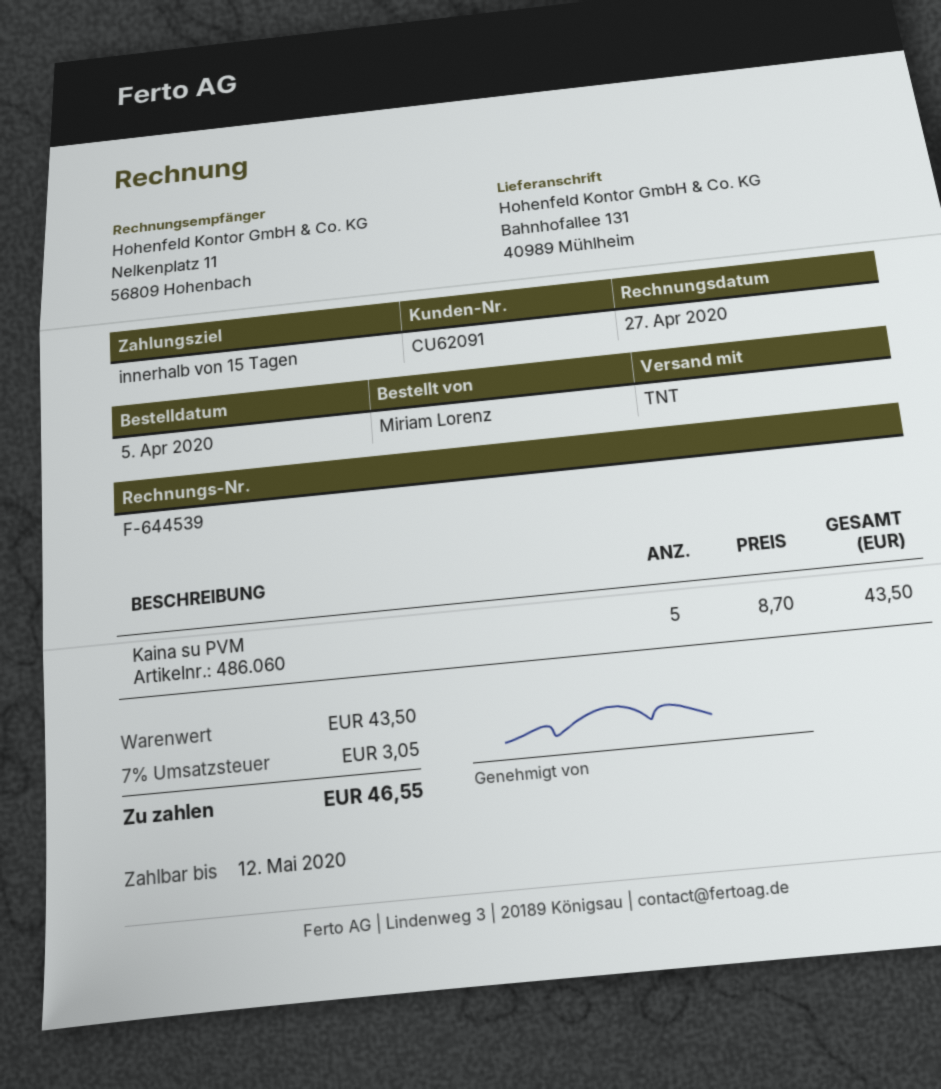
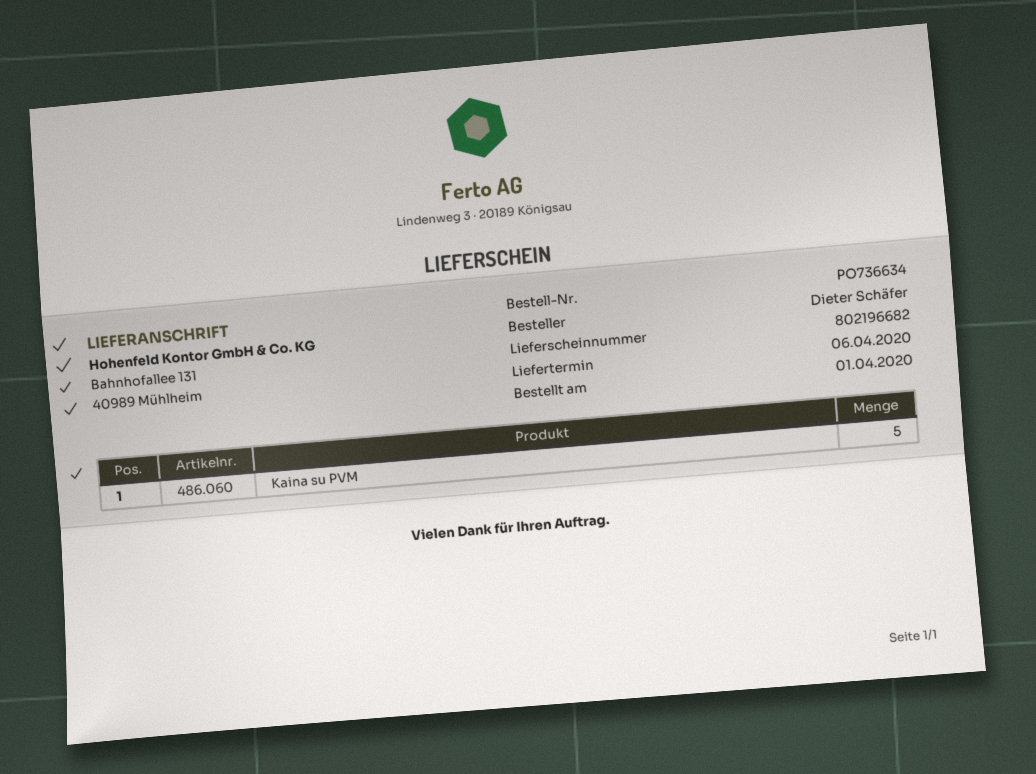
order date: 2020-04-05 -> 2020-04-01
ordered by: Miriam Lorenz -> Dieter Schäfer

